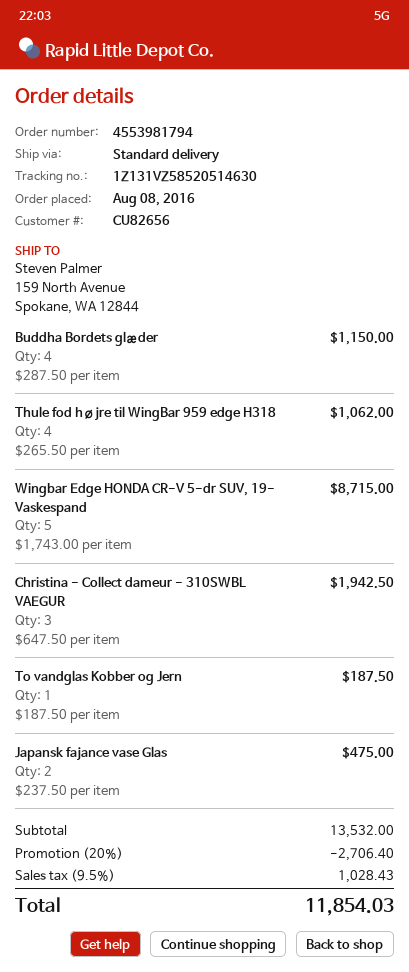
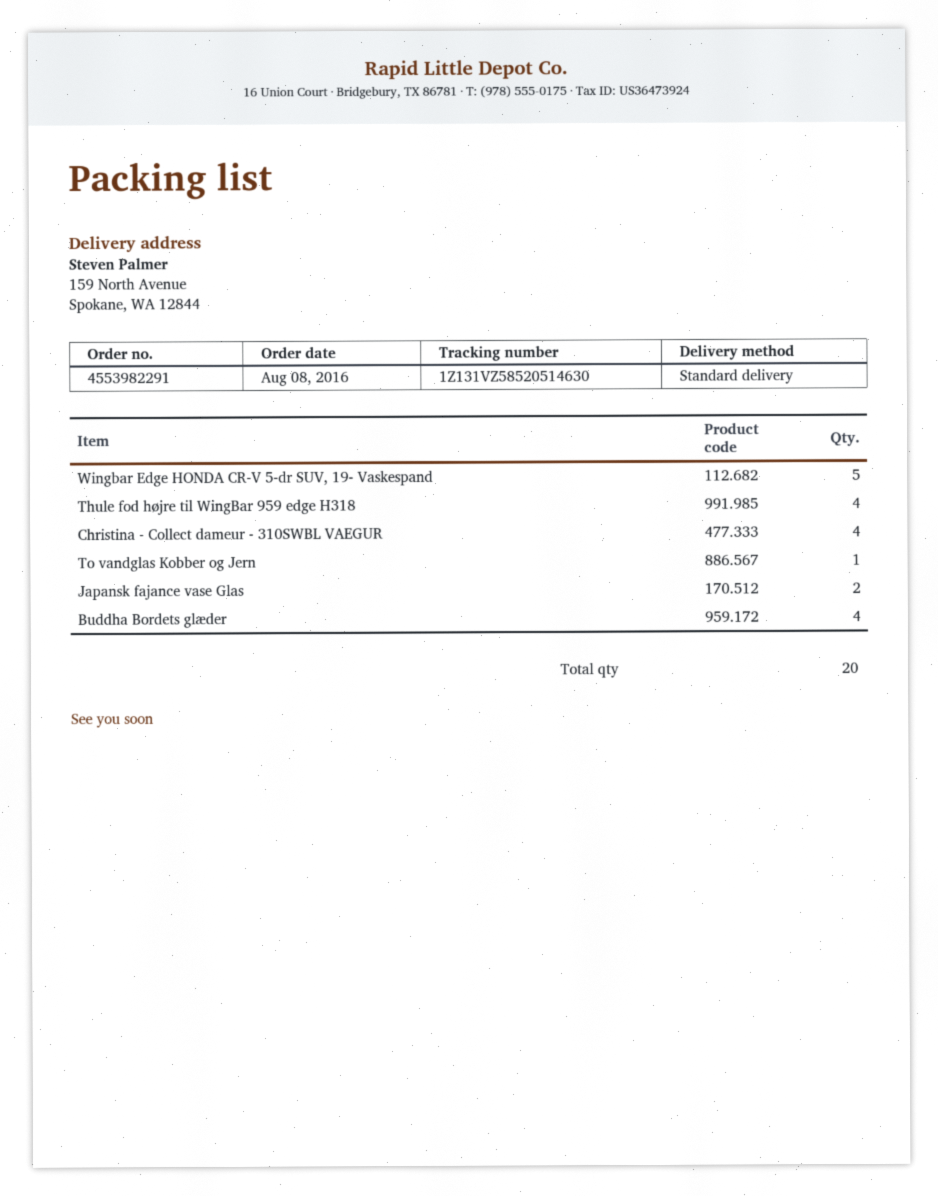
order number: 4553981794 -> 4553982291
Christina - Collect dameur - 310SWBL VAEGUR: 3 -> 4

